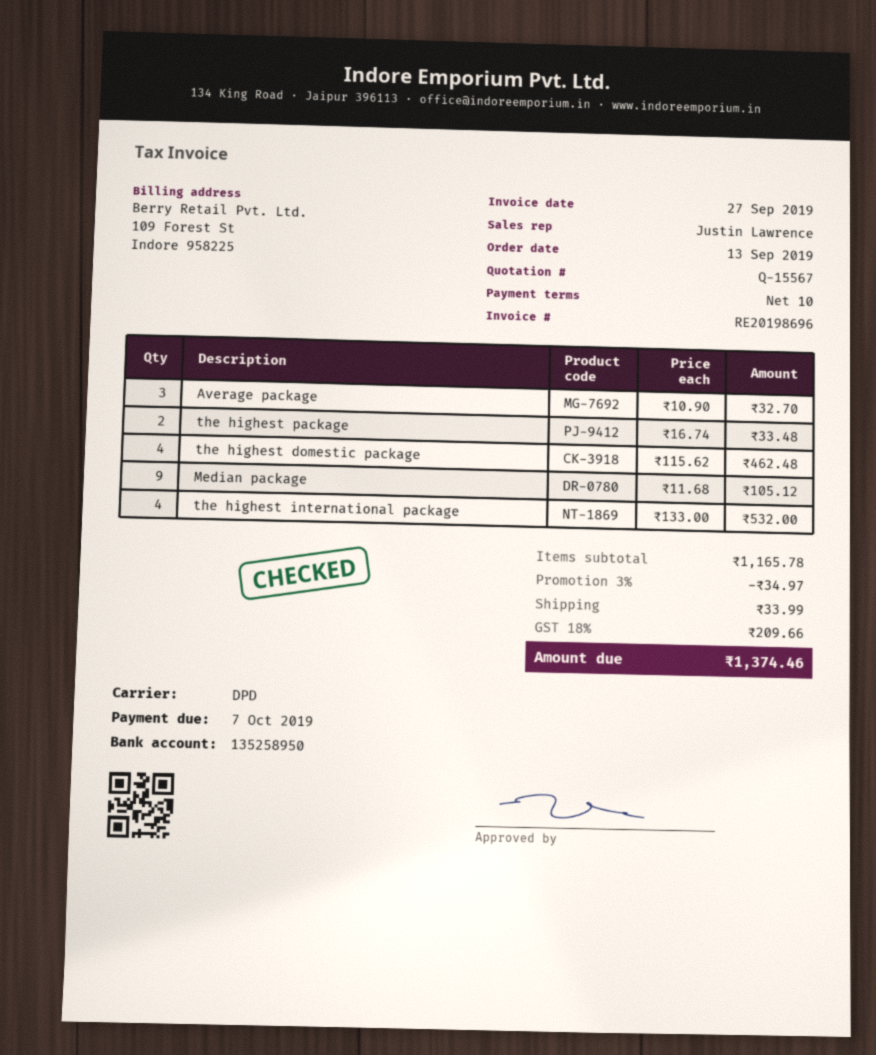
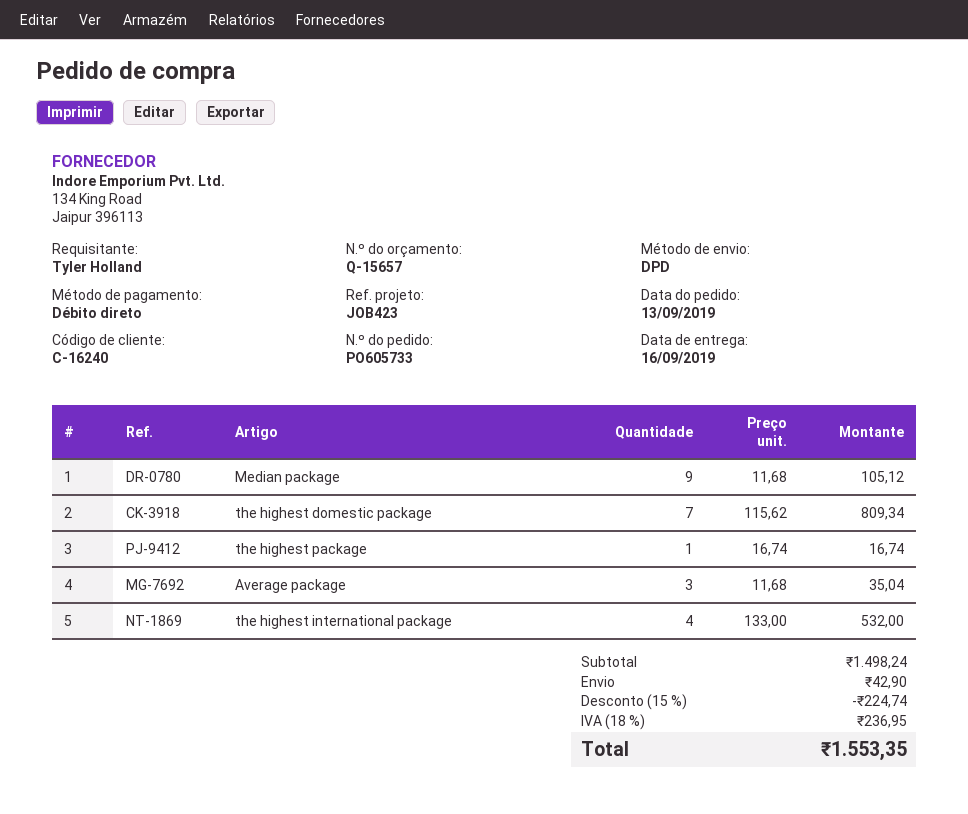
quote number: Q-15567 -> Q-15657
Average package: 3 x 10.90 = 32.70 -> 3 x 11.68 = 35.04
the highest package: 2 x 16.74 = 33.48 -> 1 x 16.74 = 16.74
the highest domestic package: 4 x 115.62 = 462.48 -> 7 x 115.62 = 809.34
subtotal: 1165.78 -> 1498.24
discount: 3% = 34.97 -> 15% = 224.74
shipping: 33.99 -> 42.90
tax: 18% = 209.66 -> 18% = 236.95
total: 1374.46 -> 1553.35

